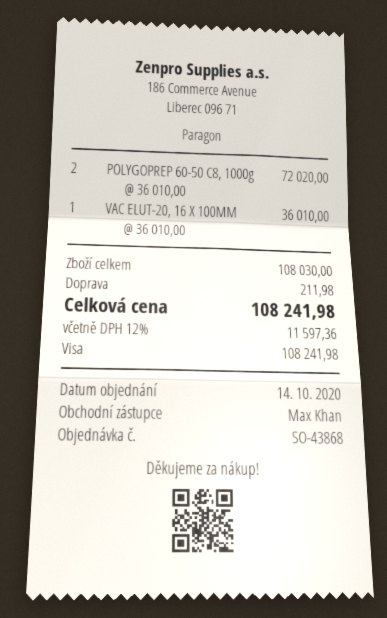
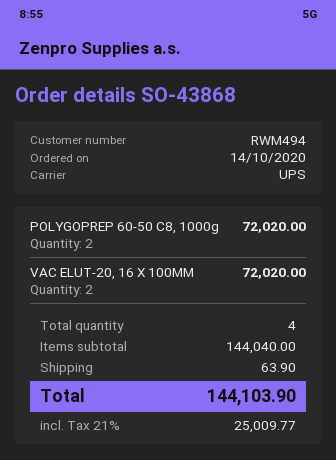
VAC ELUT-20, 16 X 100MM: 1 for 36010.00 -> 2 for 72020.00
subtotal: 108030.00 -> 144040.00
shipping: 211.98 -> 63.90
tax: 12% = 11597.36 -> 21% = 25009.77
total: 108241.98 -> 144103.90

